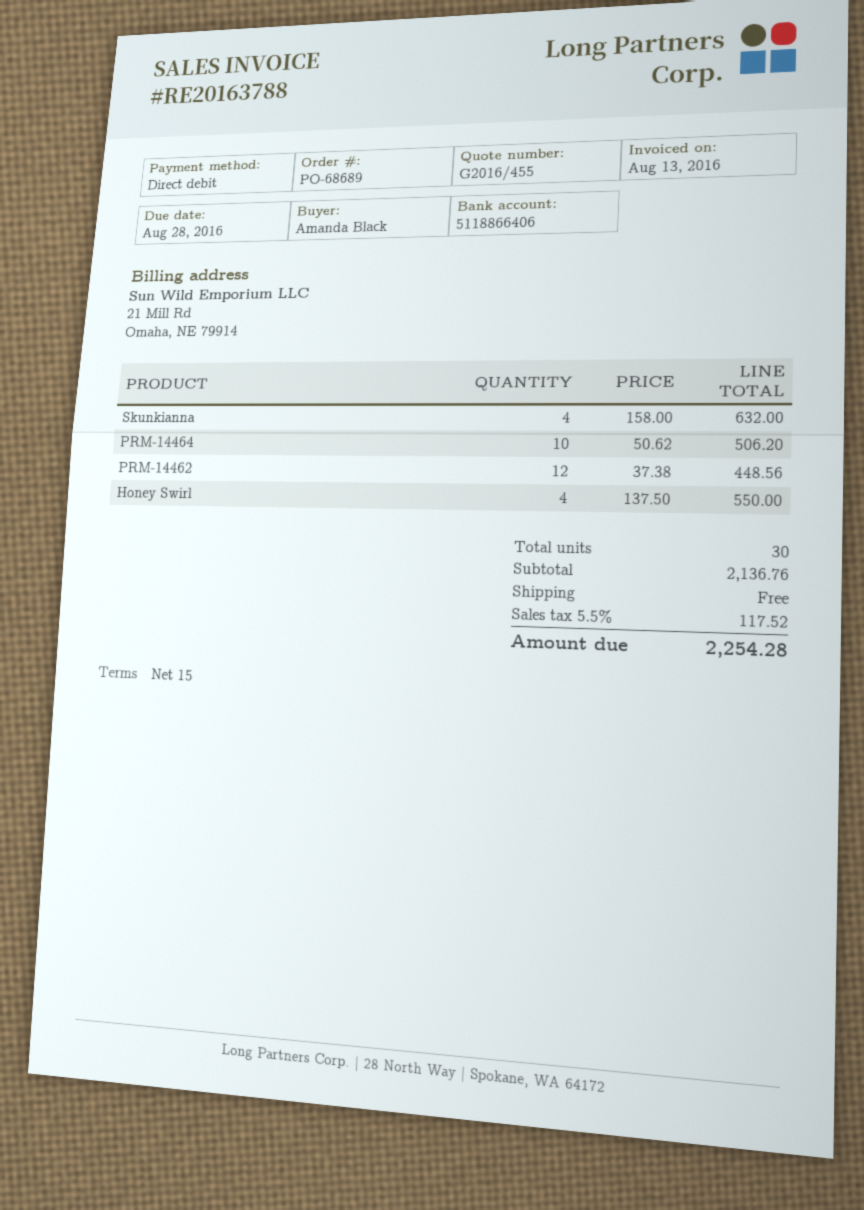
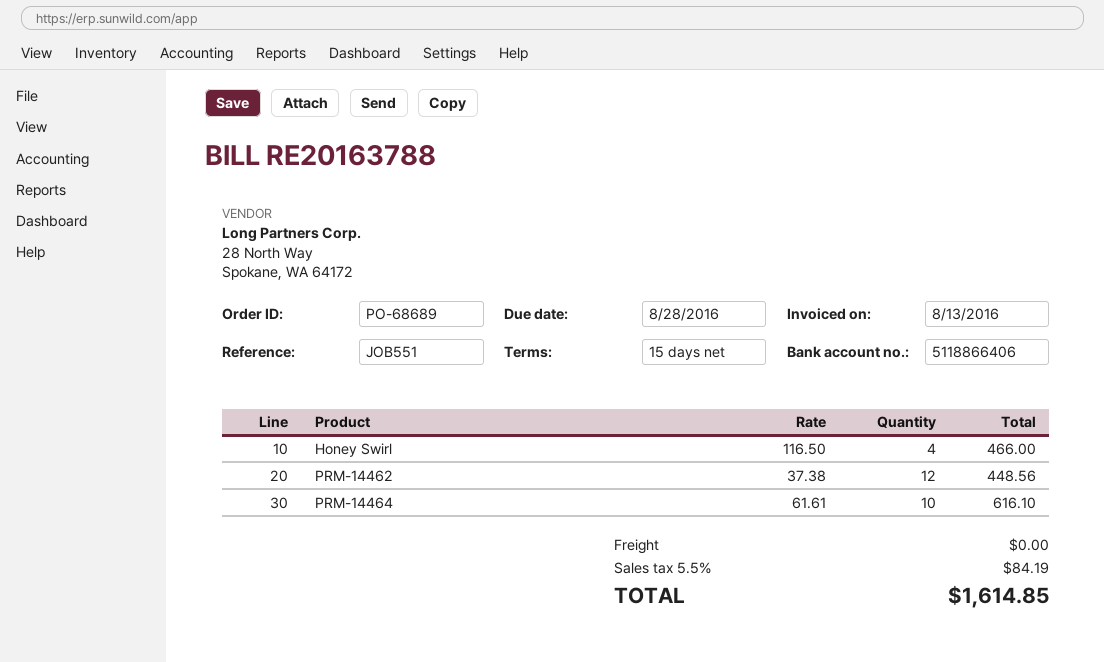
Skunkianna: 4 x 158.00 = 632.00 -> none
PRM-14464: 10 x 50.62 = 506.20 -> 10 x 61.61 = 616.10
Honey Swirl: 4 x 137.50 = 550.00 -> 4 x 116.50 = 466.00
tax: 5.5% = 117.52 -> 5.5% = 84.19
total: 2254.28 -> 1614.85

